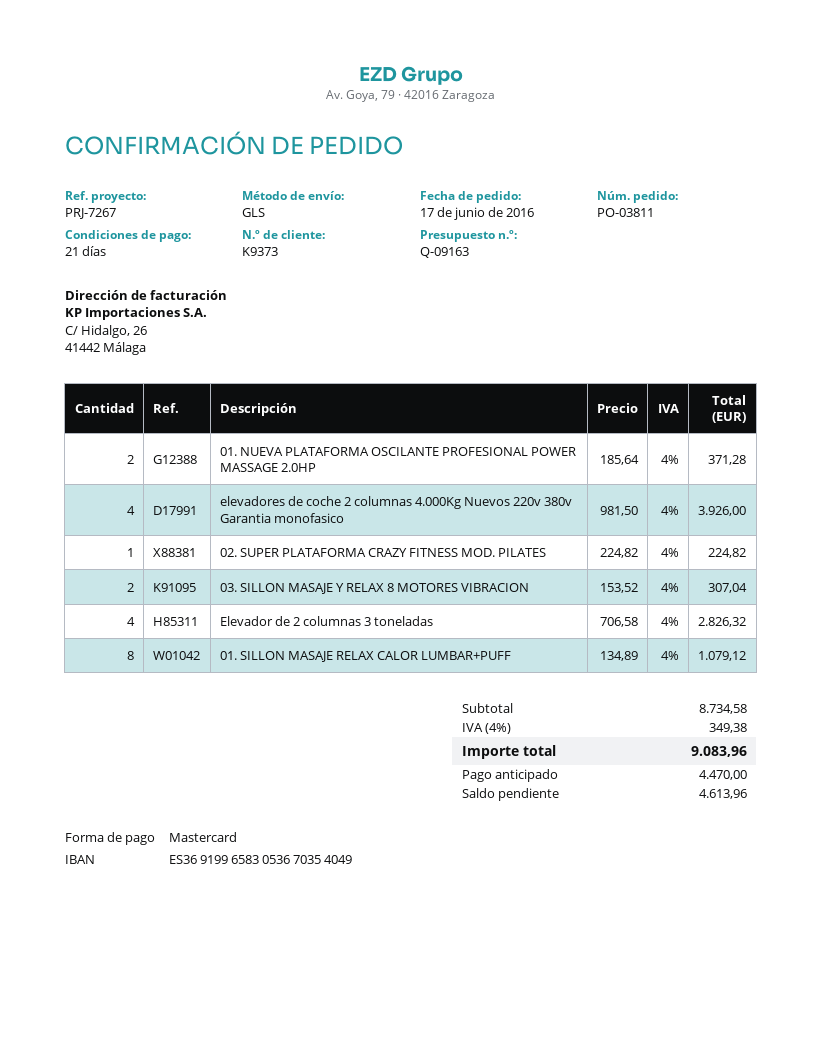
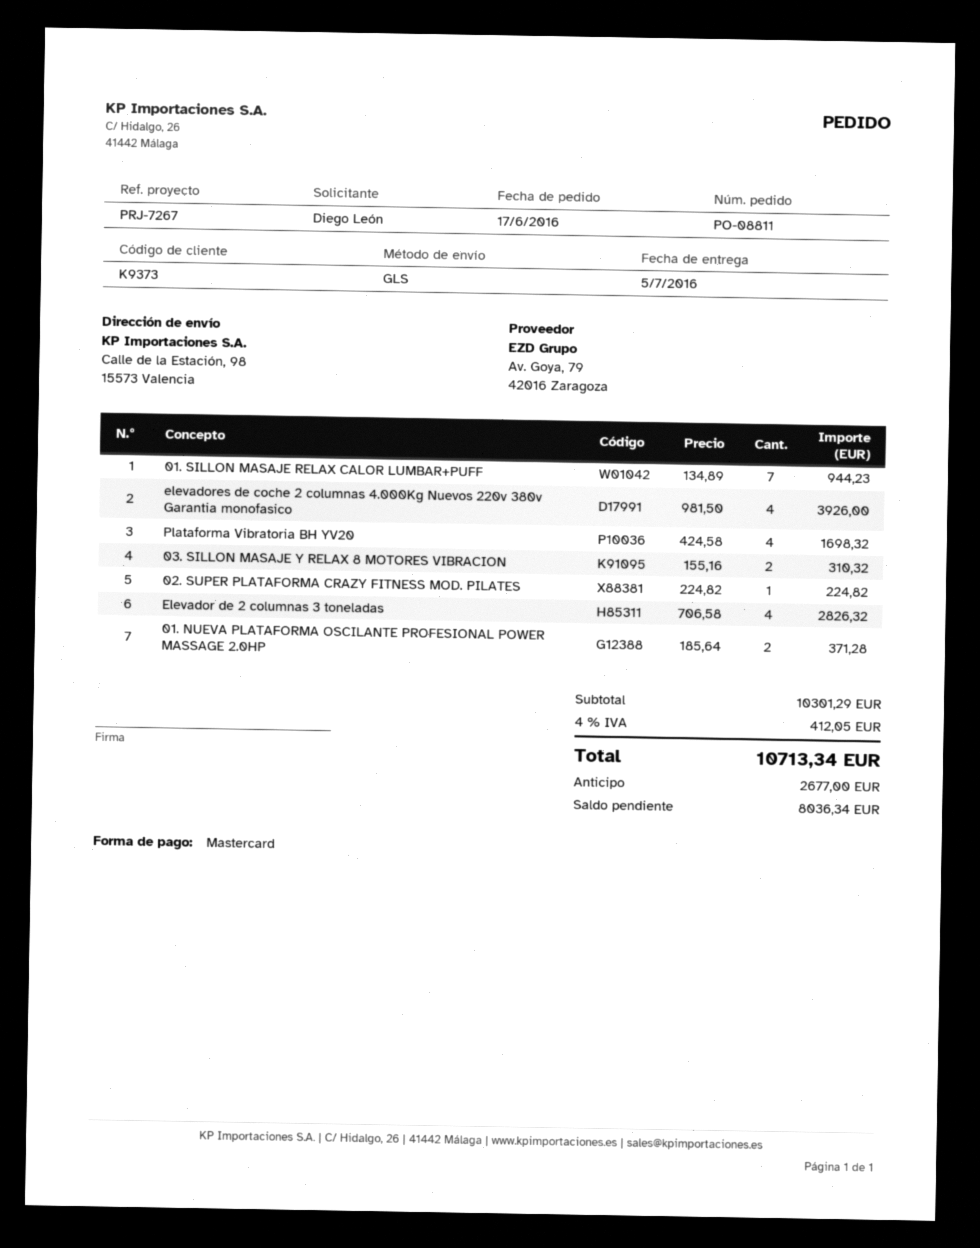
order number: PO-03811 -> PO-08811
03. SILLON MASAJE Y RELAX 8 MOTORES VIBRACION: 2 x 153.52 = 307.04 -> 2 x 155.16 = 310.32
01. SILLON MASAJE RELAX CALOR LUMBAR+PUFF: 8 x 134.89 = 1079.12 -> 7 x 134.89 = 944.23
Plataforma Vibratoria BH YV20: none -> 4 x 424.58 = 1698.32
subtotal: 8734.58 -> 10301.29
tax: 4% = 349.38 -> 4% = 412.05
total: 9083.96 -> 10713.34
deposit: 4470.00 -> 2677.00
balance: 4613.96 -> 8036.34

